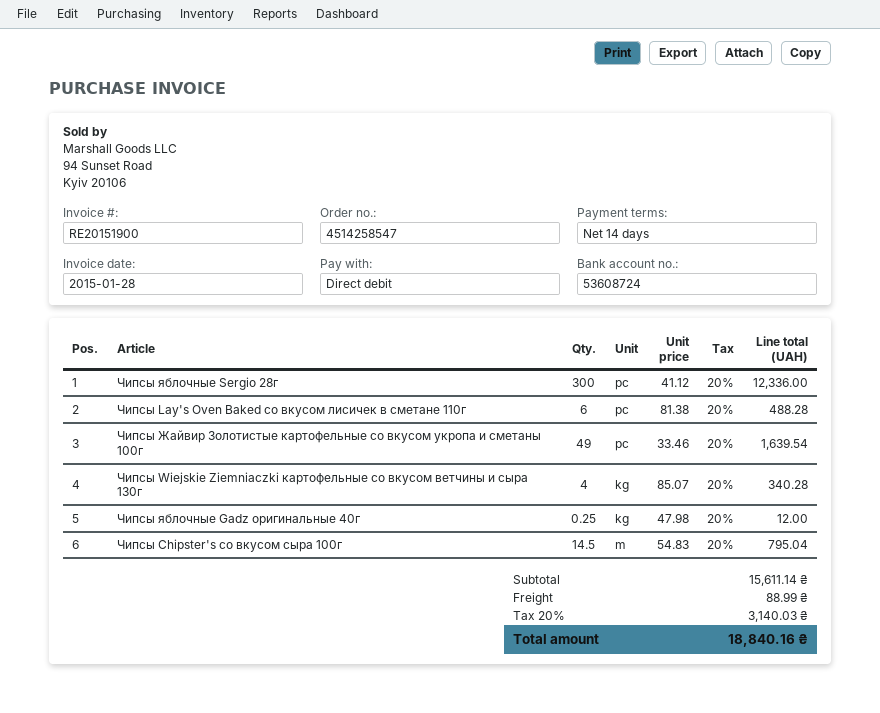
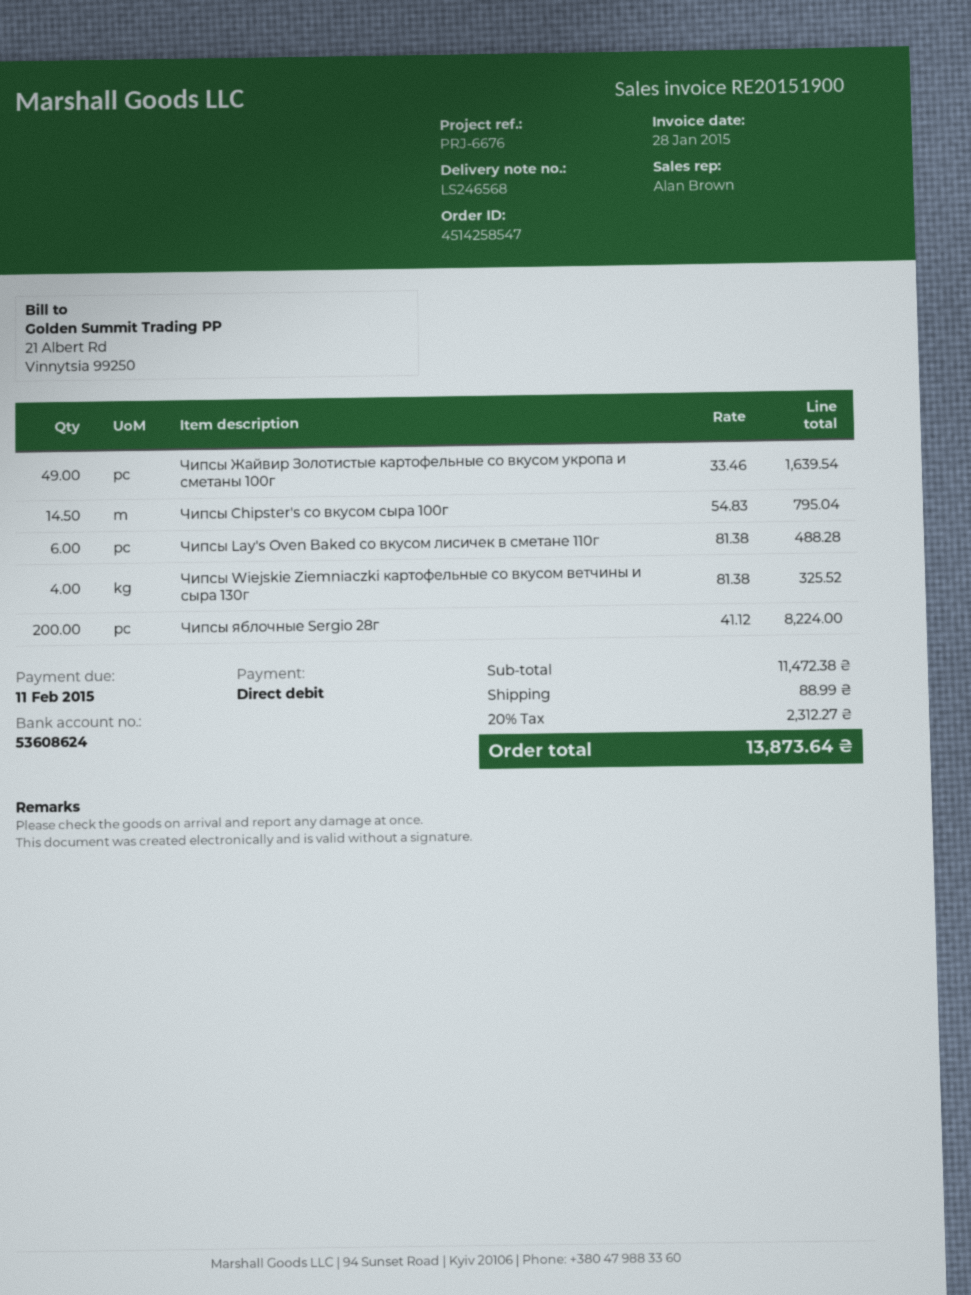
bank account: 53608724 -> 53608624
Чипсы яблочные Sergio 28г: 300 x 41.12 = 12336.00 -> 200 x 41.12 = 8224.00
Чипсы Wiejskie Ziemniaczki картофельные со вкусом ветчины и сыра 130г: 4 x 85.07 = 340.28 -> 4 x 81.38 = 325.52
Чипсы яблочные Gadz оригинальные 40г: 0.25 x 47.98 = 12.00 -> none
subtotal: 15611.14 -> 11472.38
tax: 20% = 3140.03 -> 20% = 2312.27
total: 18840.16 -> 13873.64

